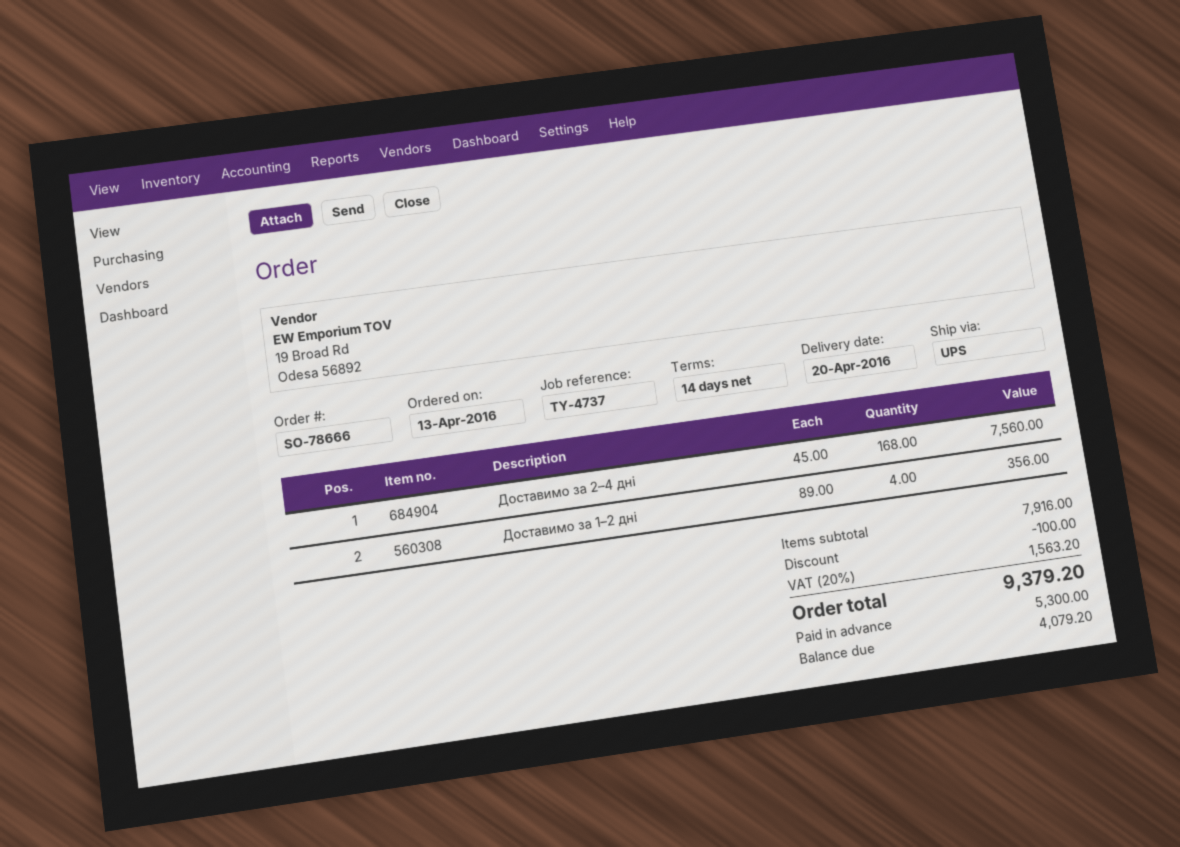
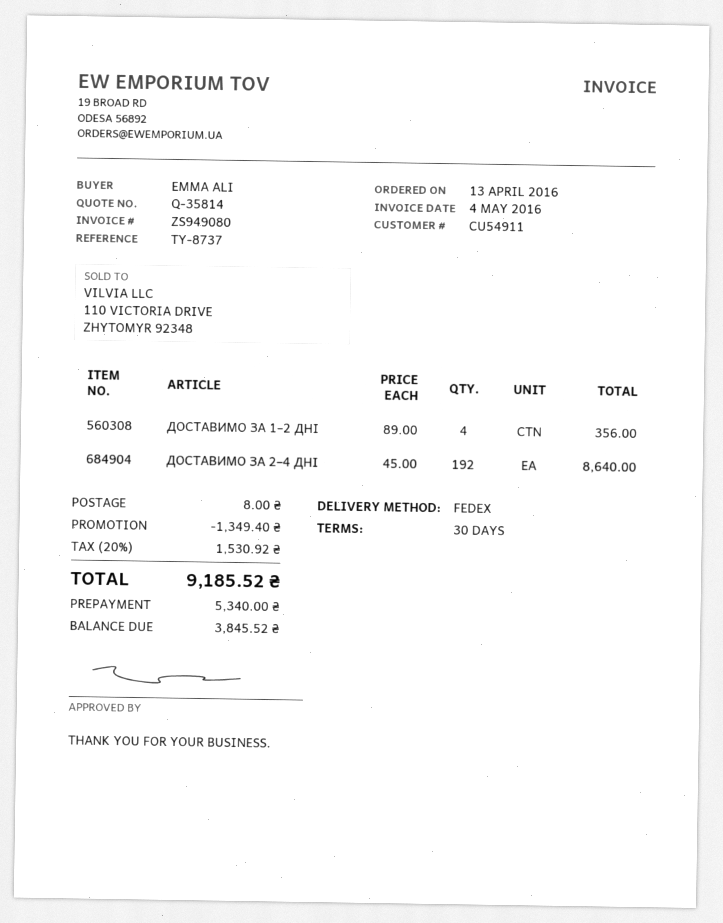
payment terms: 14 days -> 30 days
reference: TY-4737 -> TY-8737
shipping method: UPS -> FedEx
Доставимо за 2–4 дні: 168 x 45.00 = 7560.00 -> 192 x 45.00 = 8640.00
discount: 100.00 -> 1349.40
shipping: none -> 8.00
tax: 20% = 1563.20 -> 20% = 1530.92
total: 9379.20 -> 9185.52
deposit: 5300.00 -> 5340.00
balance: 4079.20 -> 3845.52

